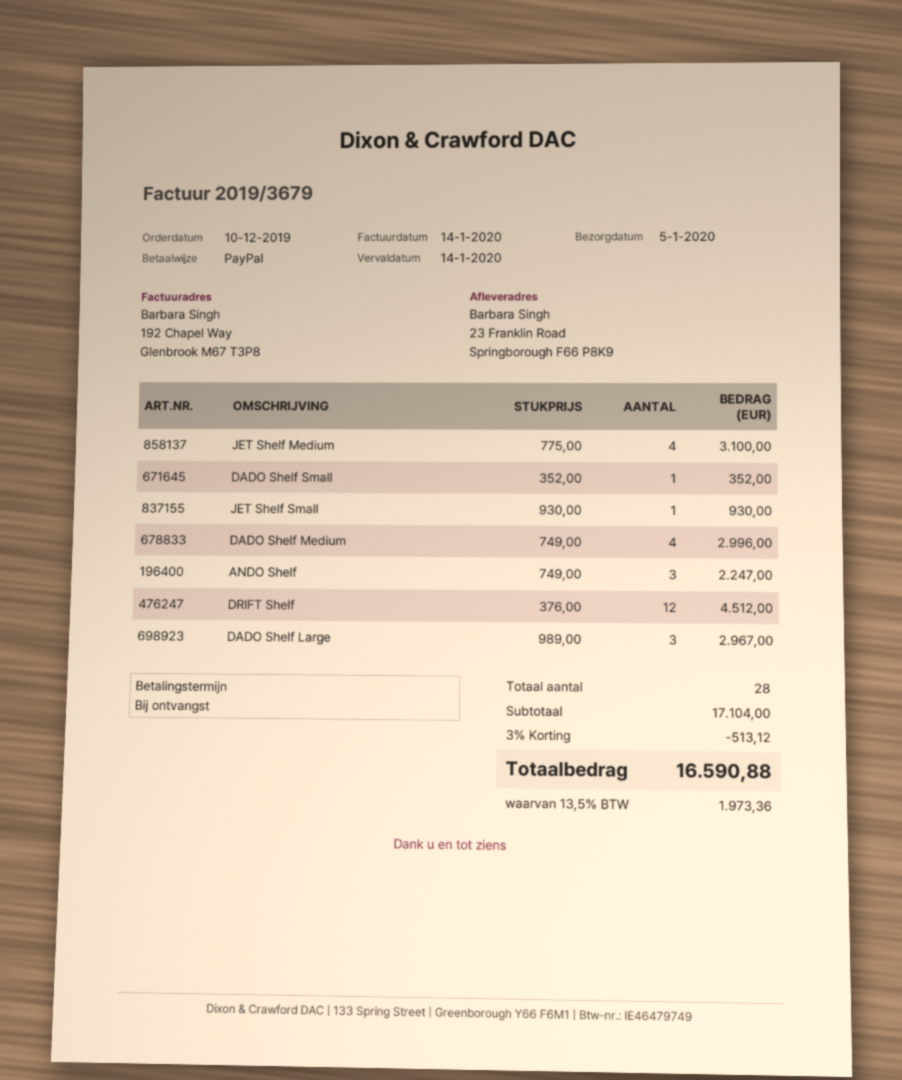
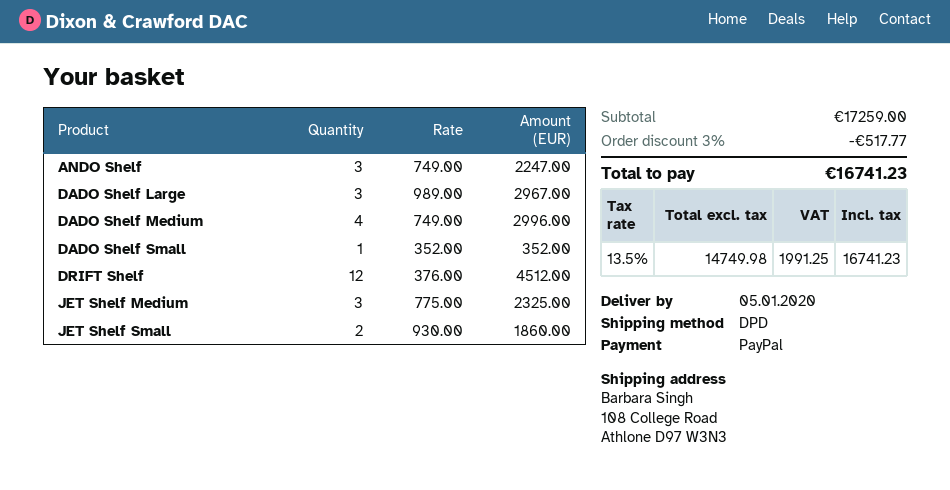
ship to: 23 Franklin Road, Springborough F66 P8K9 -> 108 College Road, Athlone D97 W3N3
JET Shelf Medium: 4 x 775.00 = 3100.00 -> 3 x 775.00 = 2325.00
JET Shelf Small: 1 x 930.00 = 930.00 -> 2 x 930.00 = 1860.00
subtotal: 17104.00 -> 17259.00
discount: 3% = 513.12 -> 3% = 517.77
tax: 13.5% = 1973.36 -> 13.5% = 1991.25
total: 16590.88 -> 16741.23

